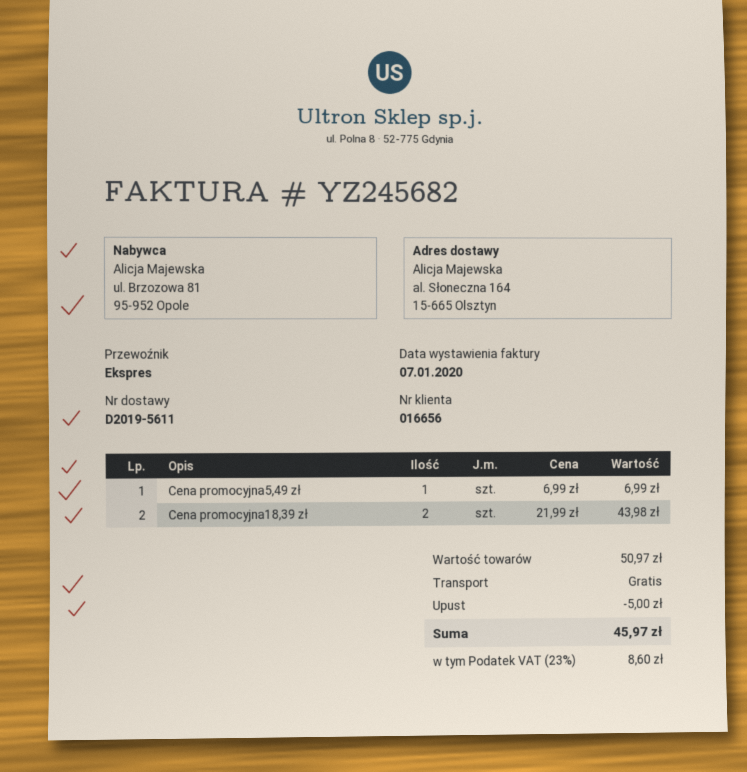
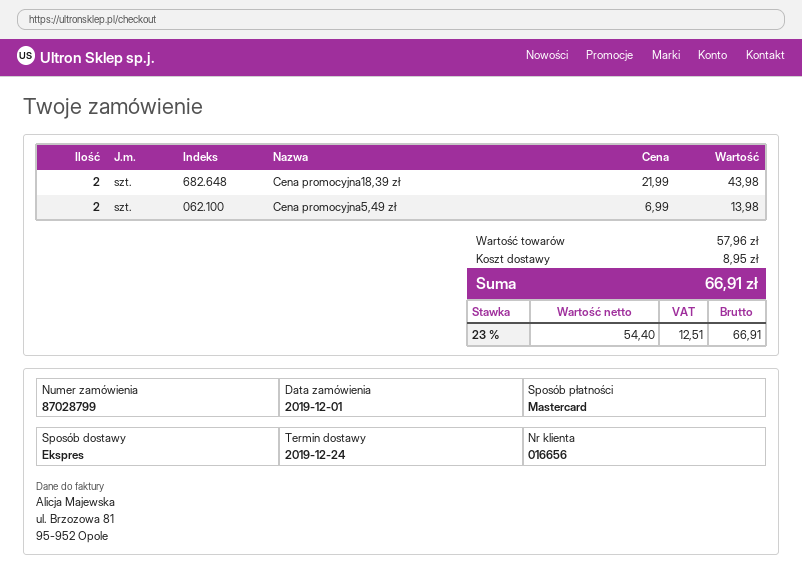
Cena promocyjna5,49 zł: 1 x 6.99 = 6.99 -> 2 x 6.99 = 13.98
subtotal: 50.97 -> 57.96
discount: 5.00 -> none
shipping: 0.00 -> 8.95
tax: 23% = 8.60 -> 23% = 12.51
total: 45.97 -> 66.91

